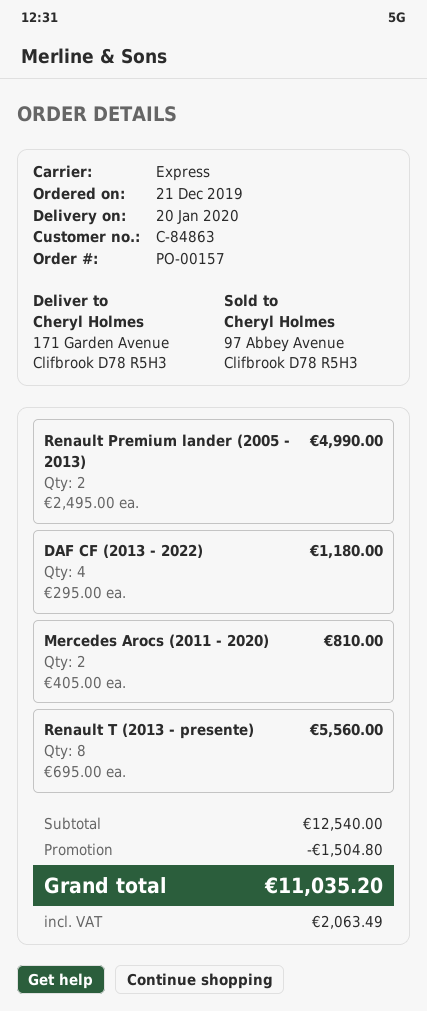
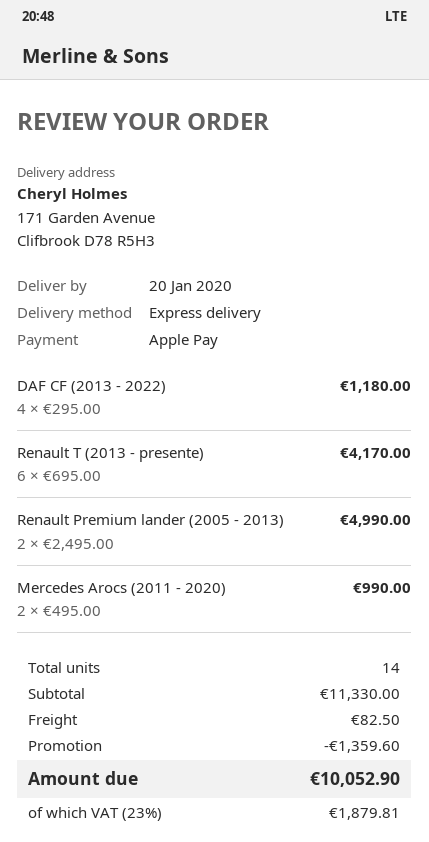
Mercedes Arocs (2011 - 2020): 2 x 405.00 = 810.00 -> 2 x 495.00 = 990.00
Renault T (2013 - presente): 8 x 695.00 = 5560.00 -> 6 x 695.00 = 4170.00
subtotal: 12540.00 -> 11330.00
discount: 1504.80 -> 1359.60
shipping: none -> 82.50
tax: 2063.49 -> 1879.81
total: 11035.20 -> 10052.90

